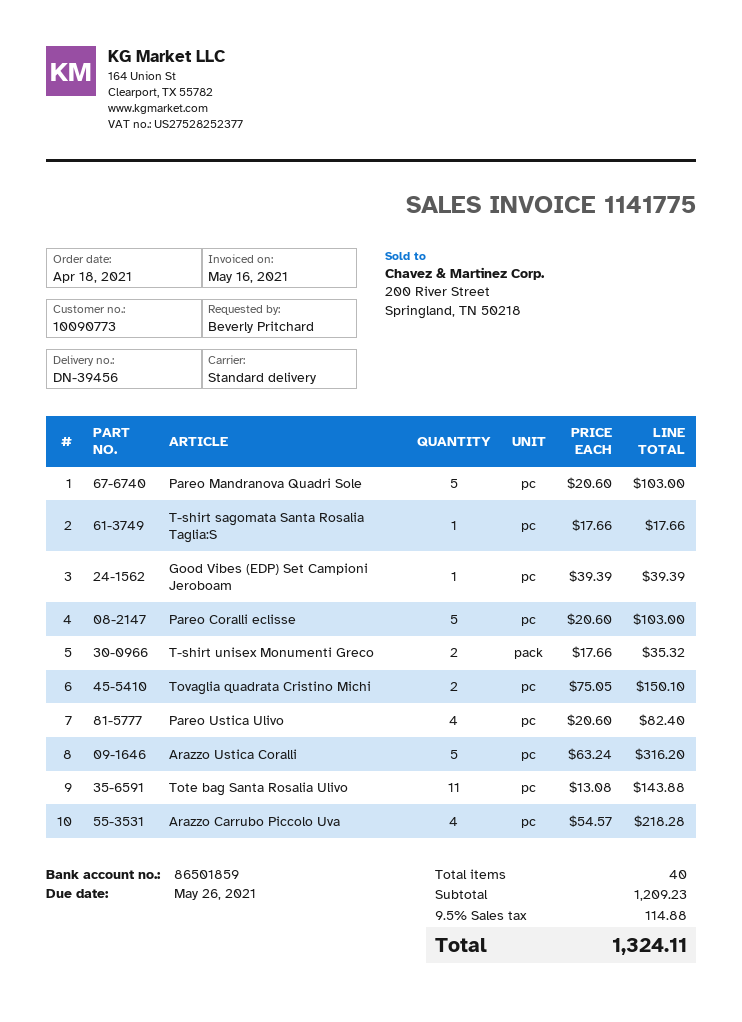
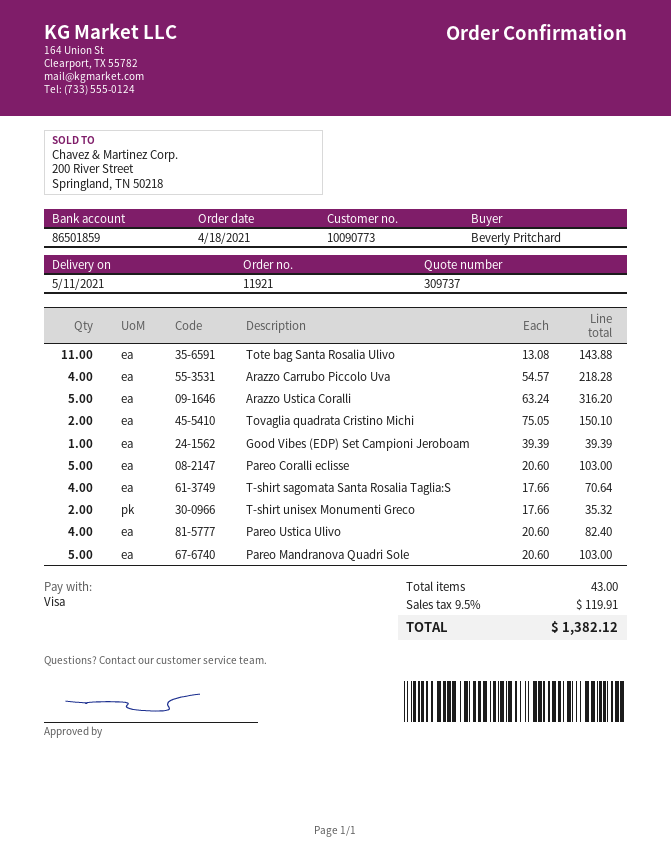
T-shirt sagomata Santa Rosalia Taglia:S: 1 x 17.66 = 17.66 -> 4 x 17.66 = 70.64
total quantity: 40 -> 43
tax: 9.5% = 114.88 -> 9.5% = 119.91
total: 1324.11 -> 1382.12

